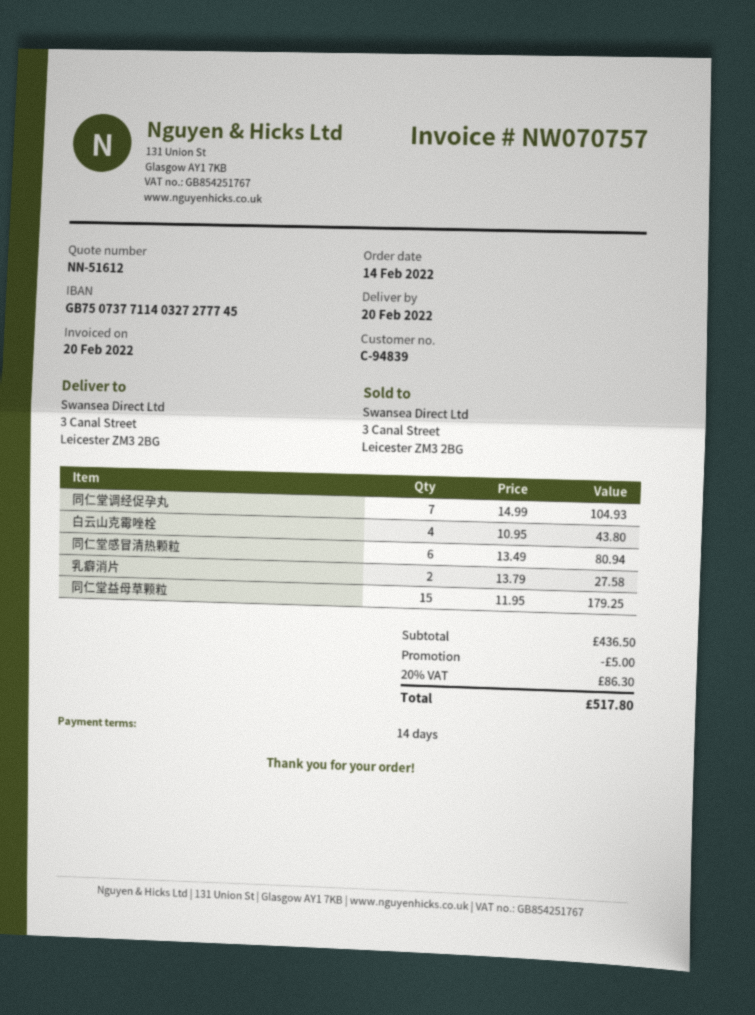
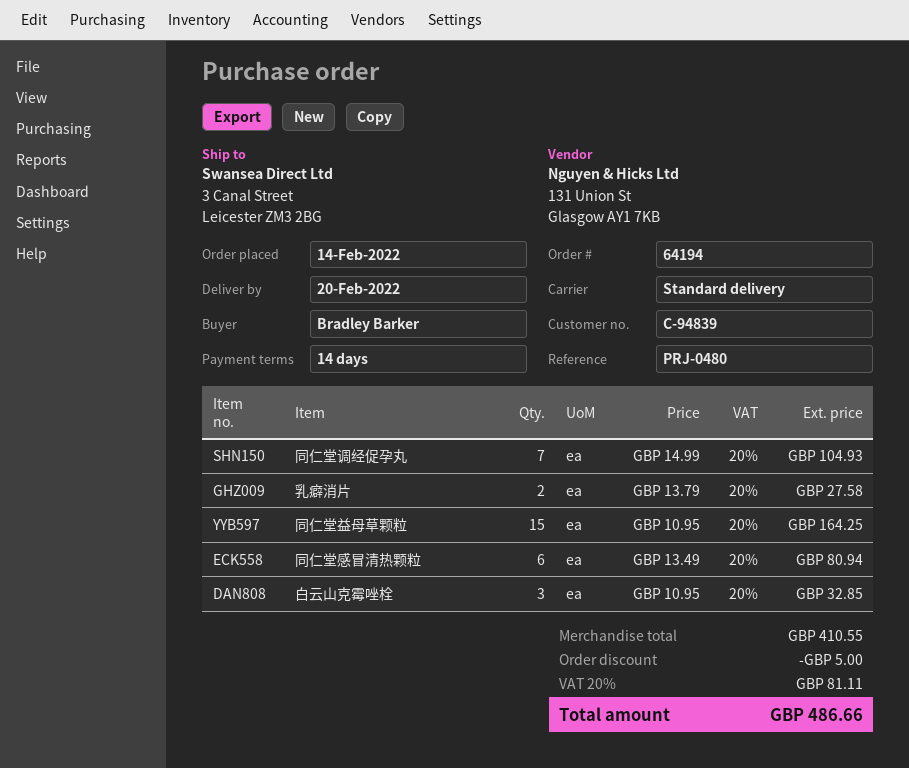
白云山克霉唑栓: 4 x 10.95 = 43.80 -> 3 x 10.95 = 32.85
同仁堂益母草颗粒: 15 x 11.95 = 179.25 -> 15 x 10.95 = 164.25
subtotal: 436.50 -> 410.55
tax: 20% = 86.30 -> 20% = 81.11
total: 517.80 -> 486.66

